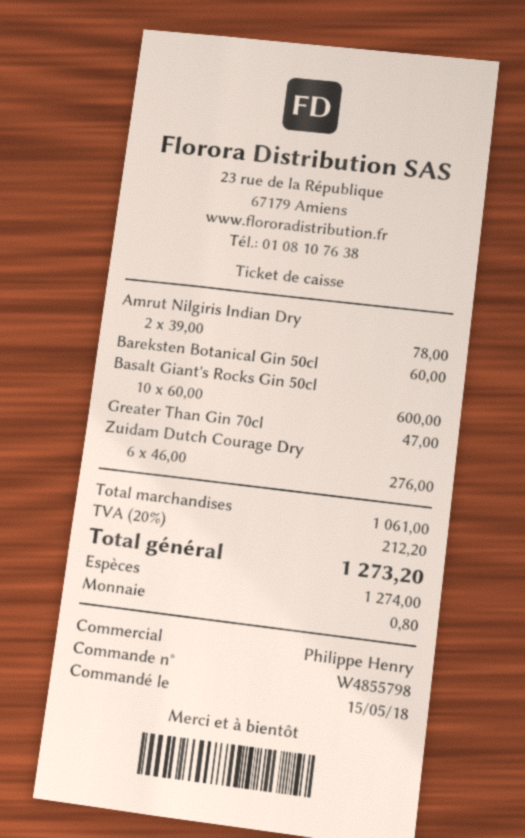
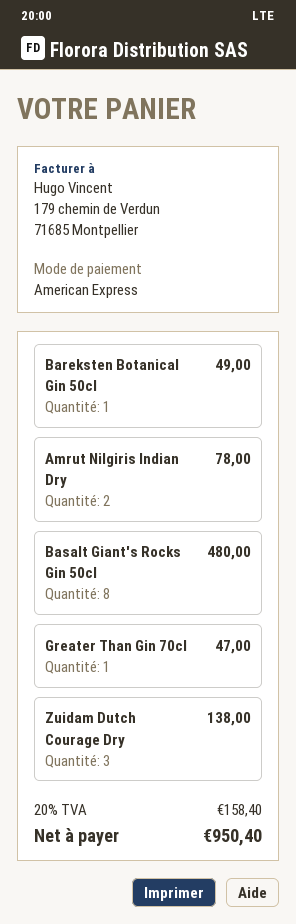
payment method: cash -> American Express
Bareksten Botanical Gin 50cl: 1 for 60.00 -> 1 for 49.00
Basalt Giant's Rocks Gin 50cl: 10 for 600.00 -> 8 for 480.00
Zuidam Dutch Courage Dry: 6 for 276.00 -> 3 for 138.00
tax: 20% = 212.20 -> 20% = 158.40
total: 1273.20 -> 950.40

